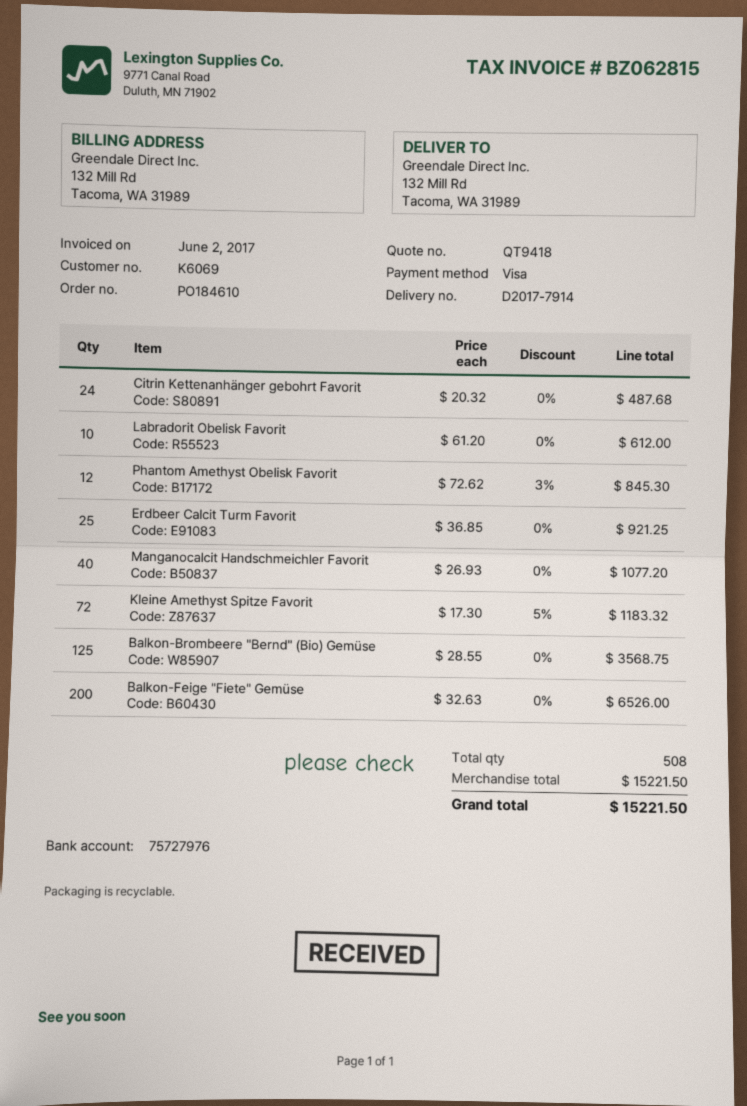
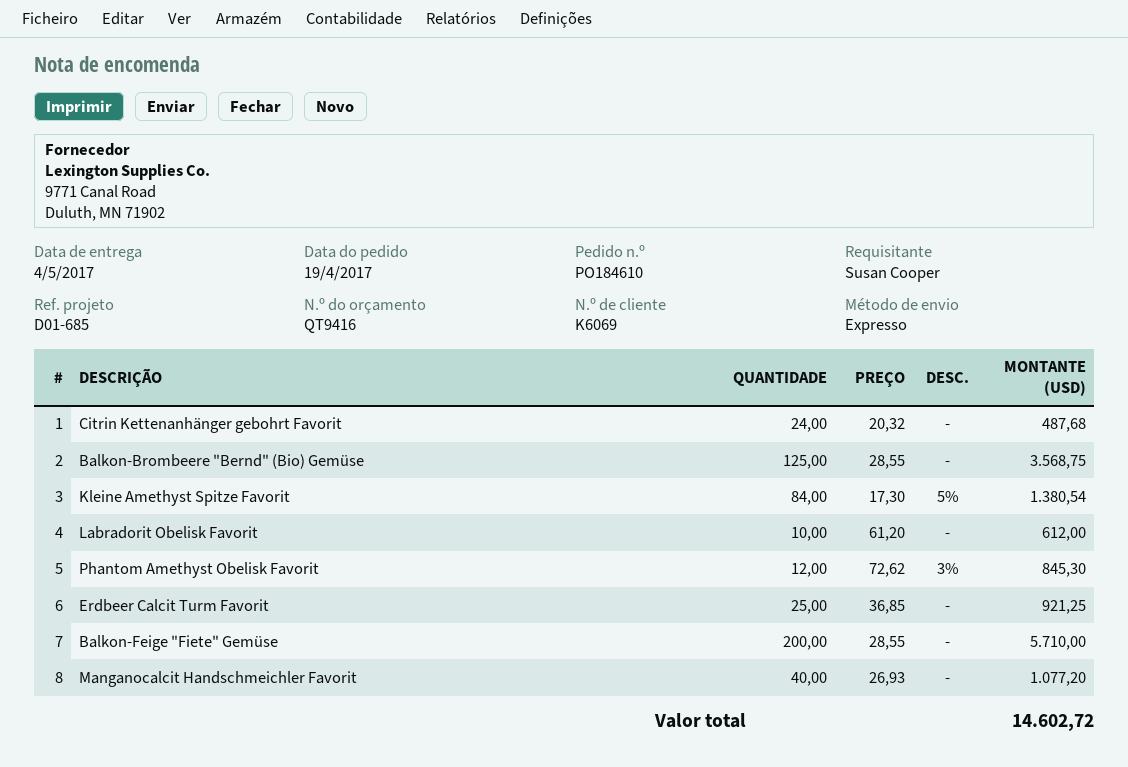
quote number: QT9418 -> QT9416
Kleine Amethyst Spitze Favorit: 72 x 17.30 - 5% = 1183.32 -> 84 x 17.30 - 5% = 1380.54
Balkon-Feige "Fiete" Gemüse: 200 x 32.63 = 6526.00 -> 200 x 28.55 = 5710.00
total: 15221.50 -> 14602.72

